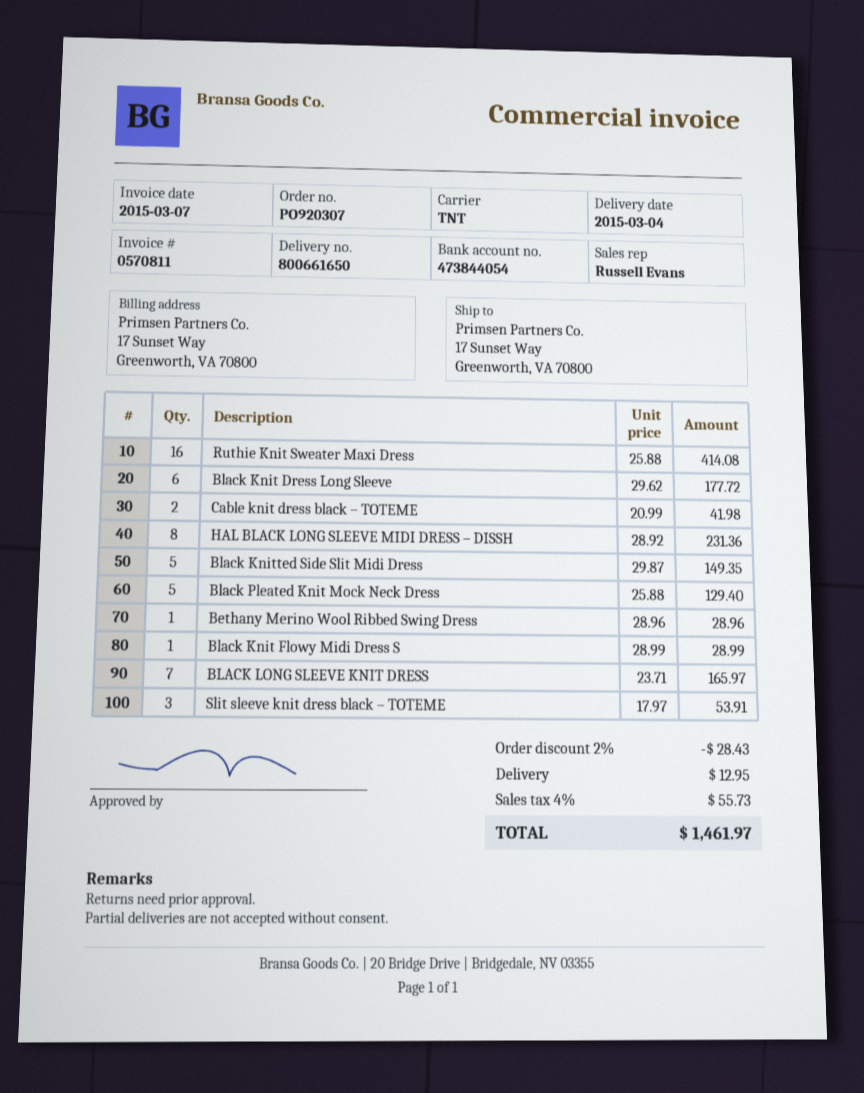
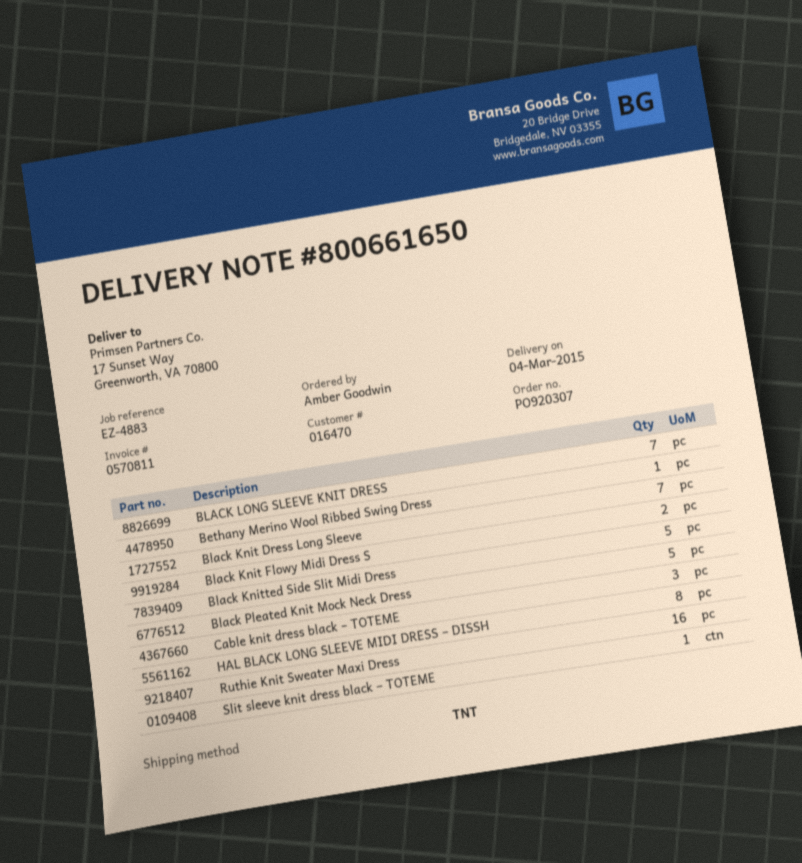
Black Knit Dress Long Sleeve: 6 -> 7
Cable knit dress black – TOTEME: 2 -> 3
Black Knit Flowy Midi Dress S: 1 -> 2
Slit sleeve knit dress black – TOTEME: 3 -> 1

